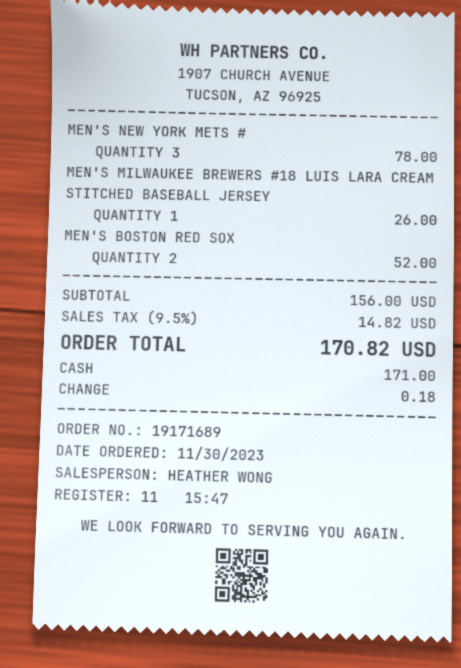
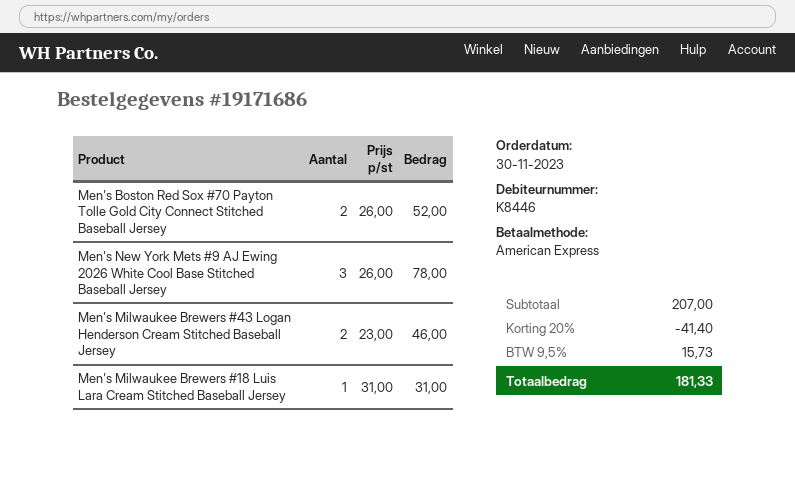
order number: 19171689 -> 19171686
payment method: cash -> American Express
MEN'S MILWAUKEE BREWERS #18 LUIS LARA CREAM STITCHED BASEBALL JERSEY: 1 for 26.00 -> 1 for 31.00
Men's Milwaukee Brewers #43 Logan Henderson Cream Stitched Baseball Jersey: none -> 2 for 46.00
subtotal: 156.00 -> 207.00
discount: none -> 20% = 41.40
tax: 9.5% = 14.82 -> 9.5% = 15.73
total: 170.82 -> 181.33

